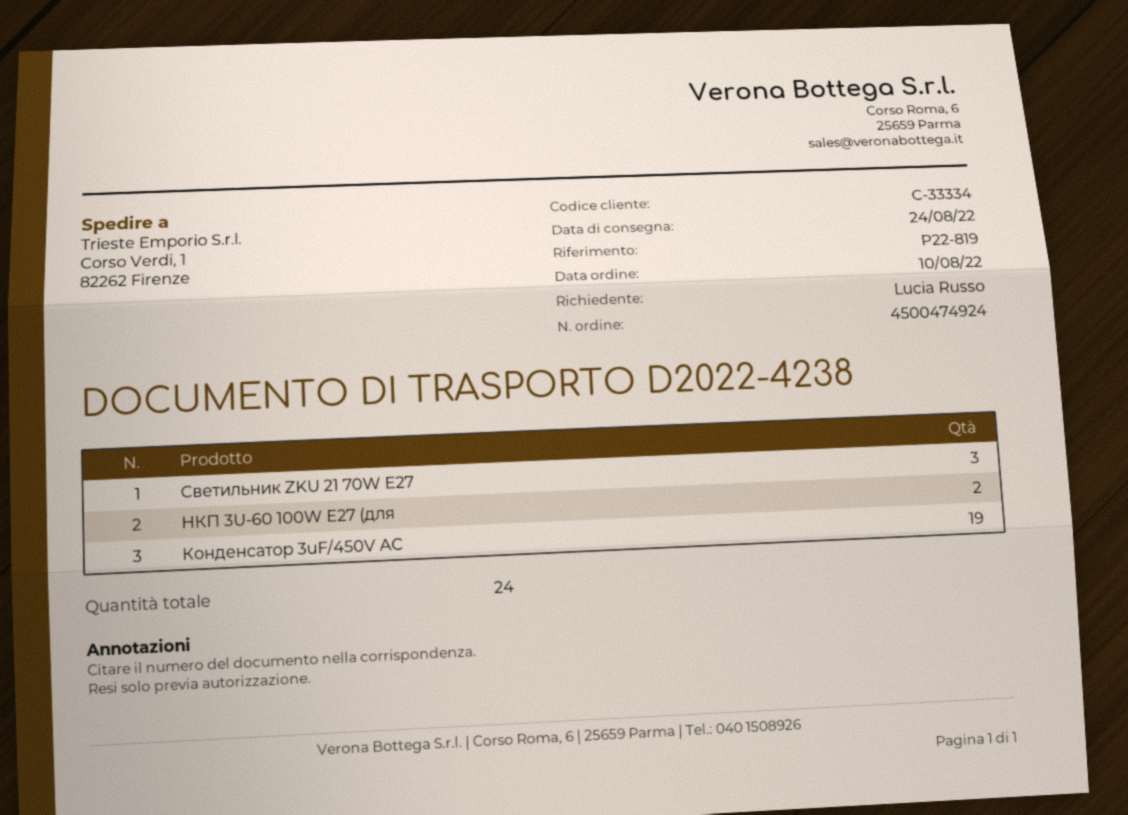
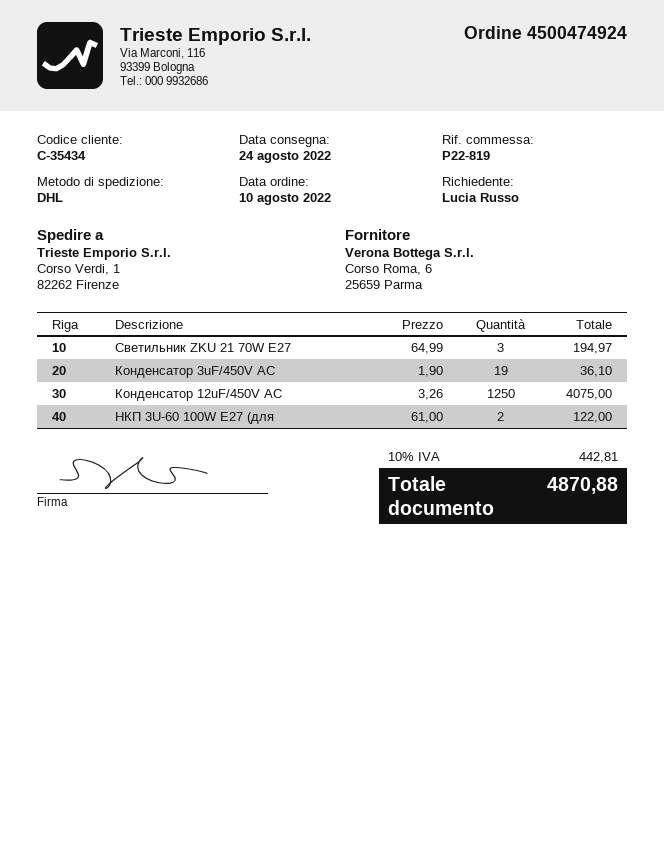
customer number: C-33334 -> C-35434
Конденсатор 12uF/450V AC: none -> 1250

